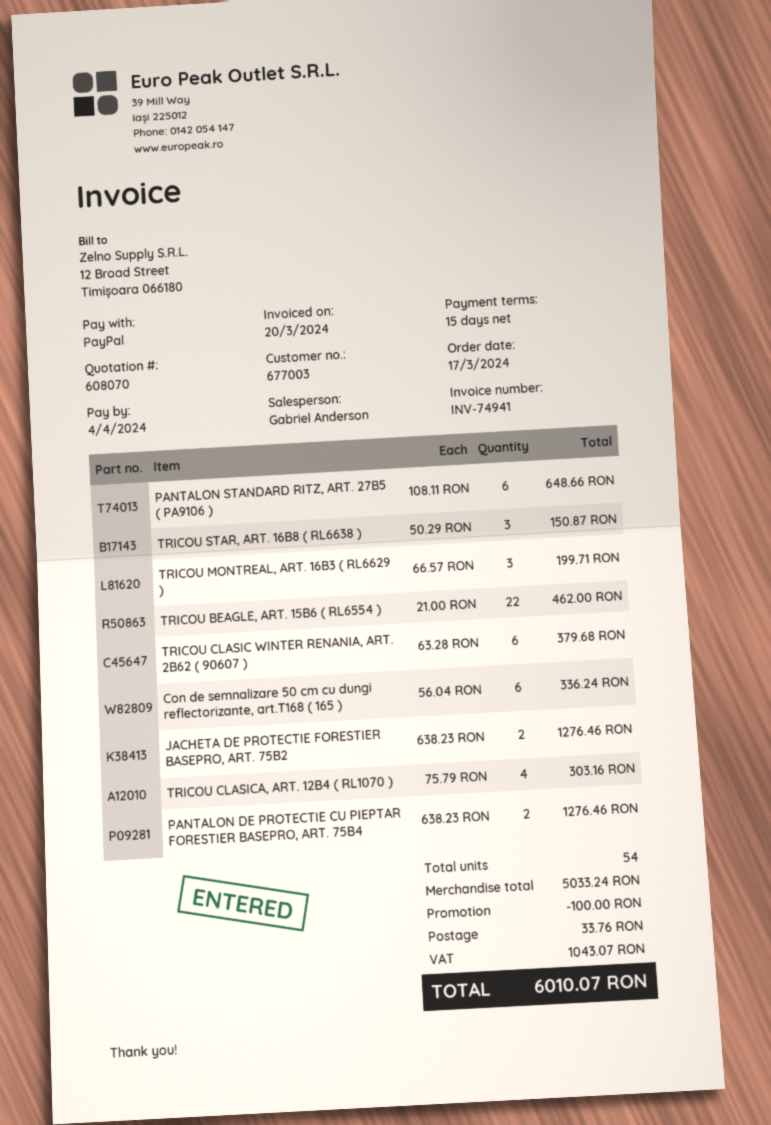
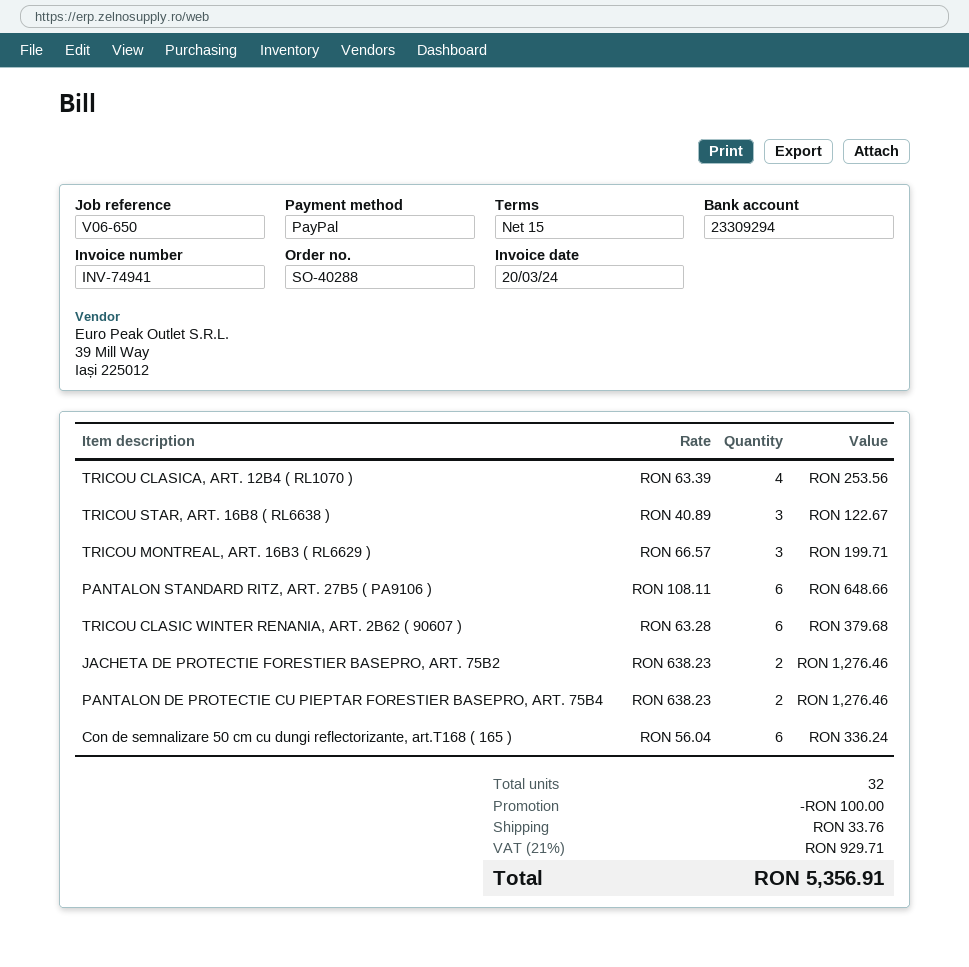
TRICOU STAR, ART. 16B8 ( RL6638 ): 3 x 50.29 = 150.87 -> 3 x 40.89 = 122.67
TRICOU BEAGLE, ART. 15B6 ( RL6554 ): 22 x 21.00 = 462.00 -> none
TRICOU CLASICA, ART. 12B4 ( RL1070 ): 4 x 75.79 = 303.16 -> 4 x 63.39 = 253.56
total quantity: 54 -> 32
tax: 1043.07 -> 929.71
total: 6010.07 -> 5356.91

